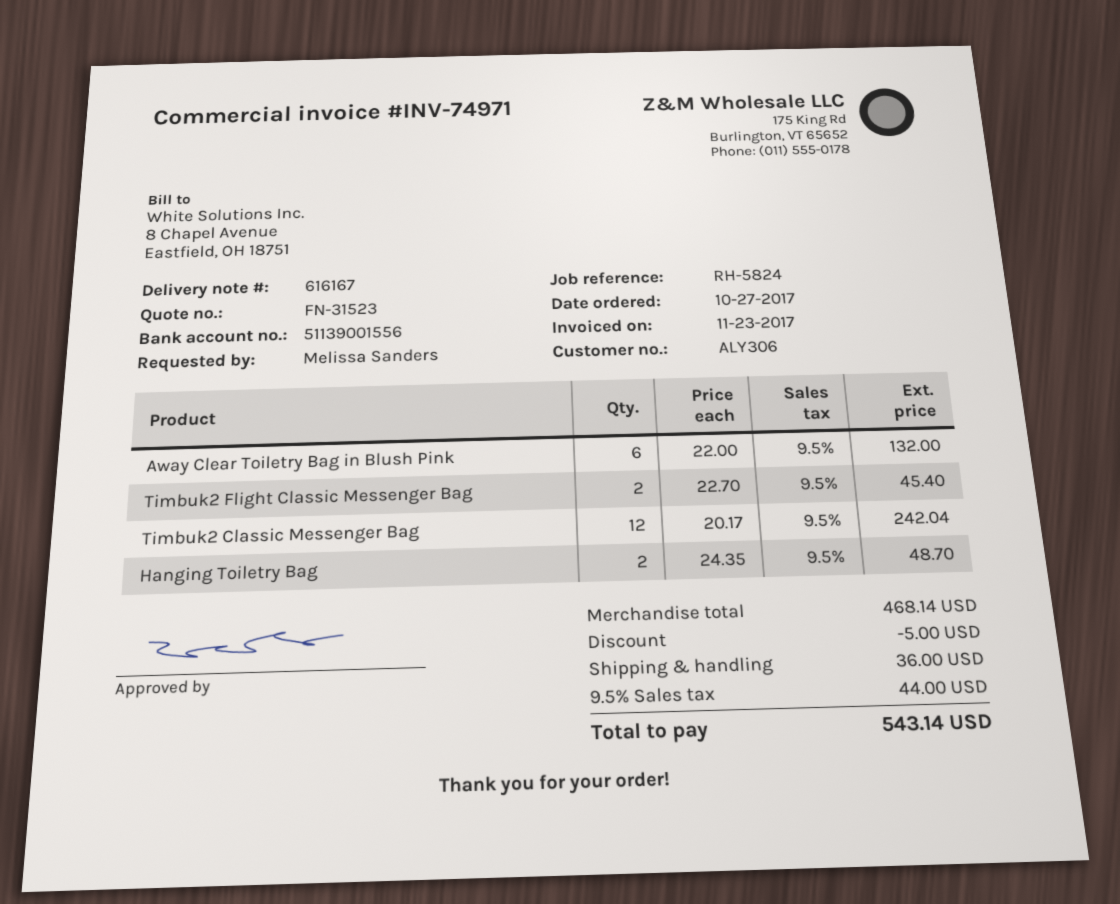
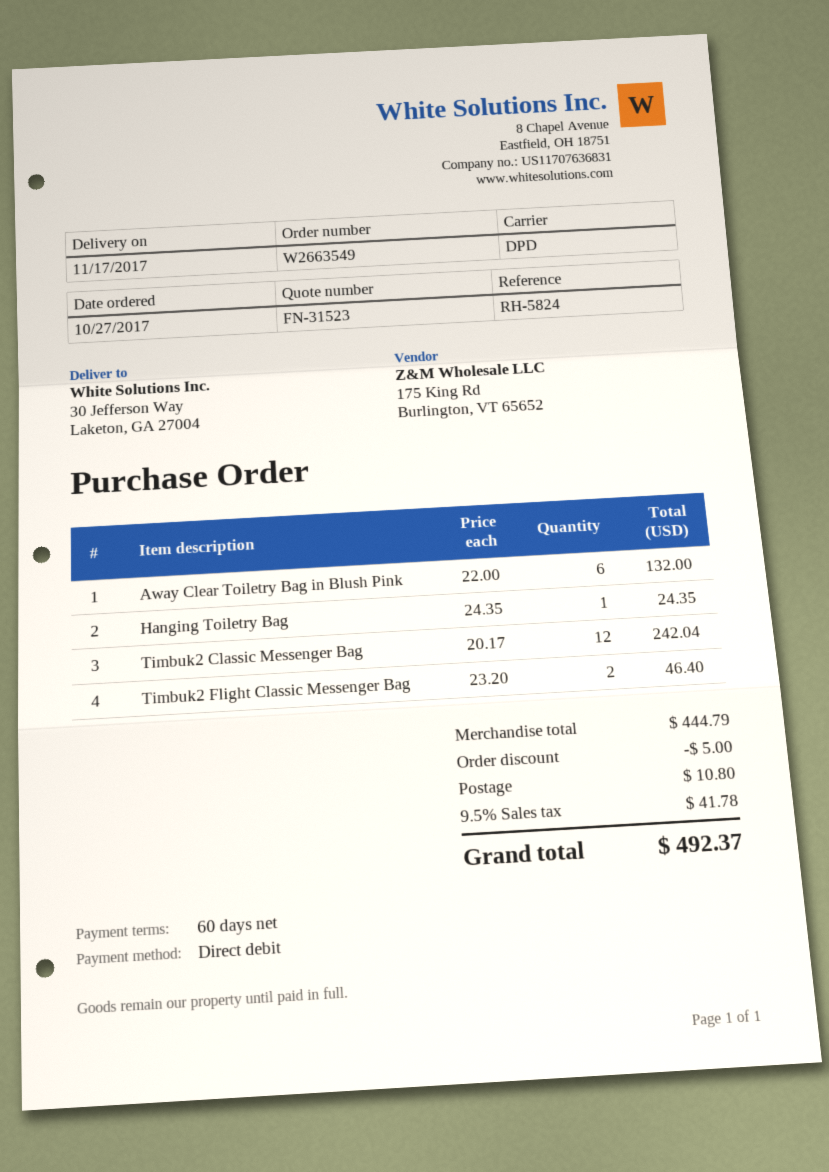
Timbuk2 Flight Classic Messenger Bag: 2 x 22.70 = 45.40 -> 2 x 23.20 = 46.40
Hanging Toiletry Bag: 2 x 24.35 = 48.70 -> 1 x 24.35 = 24.35
subtotal: 468.14 -> 444.79
shipping: 36.00 -> 10.80
tax: 9.5% = 44.00 -> 9.5% = 41.78
total: 543.14 -> 492.37

